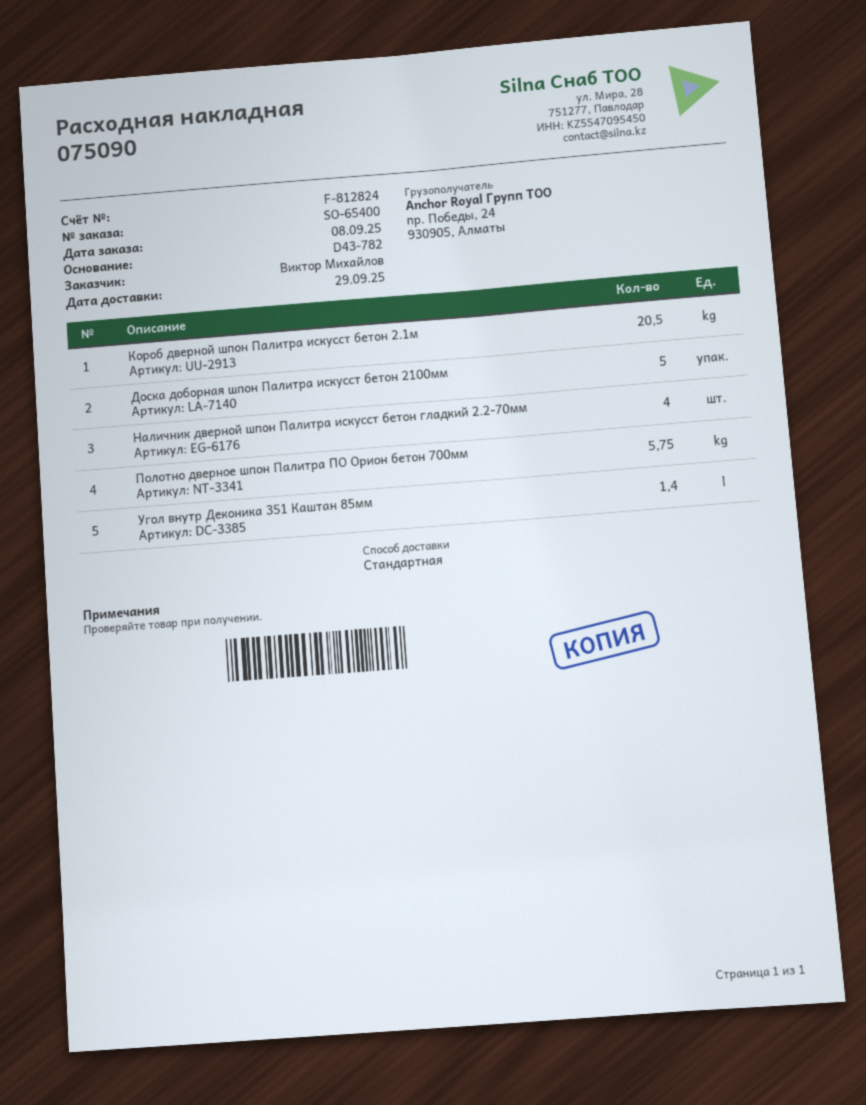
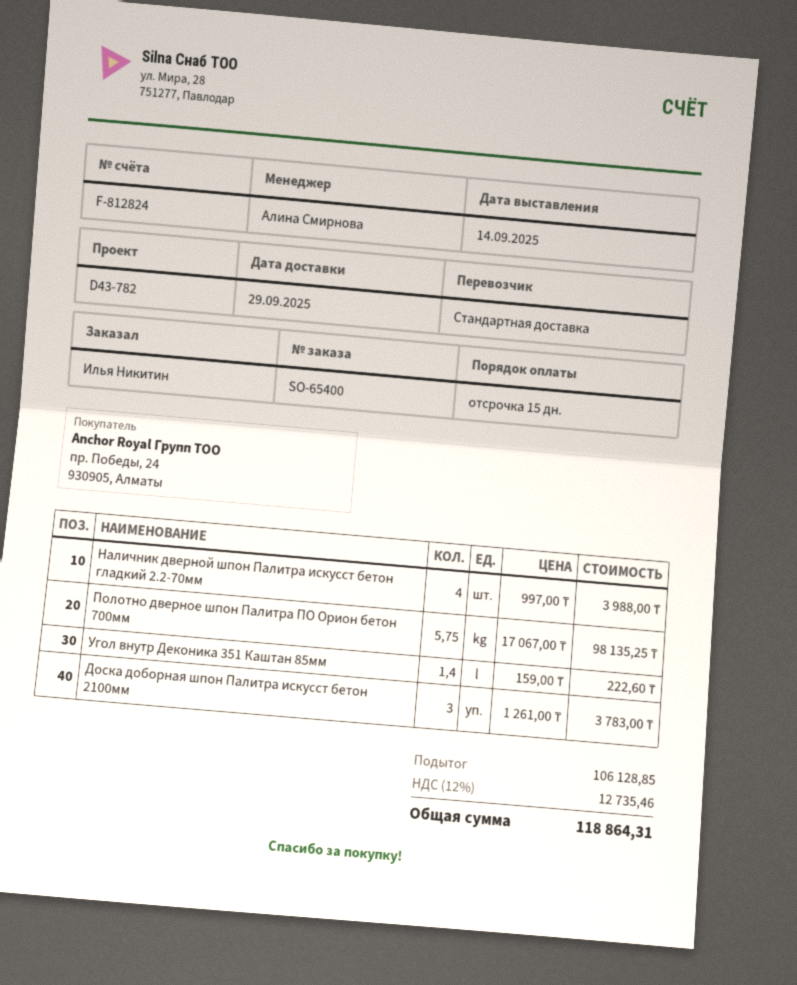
ordered by: Виктор Михайлов -> Илья Никитин
Короб дверной шпон Палитра искусст бетон 2.1м: 20.5 -> none
Доска доборная шпон Палитра искусст бетон 2100мм: 5 -> 3

